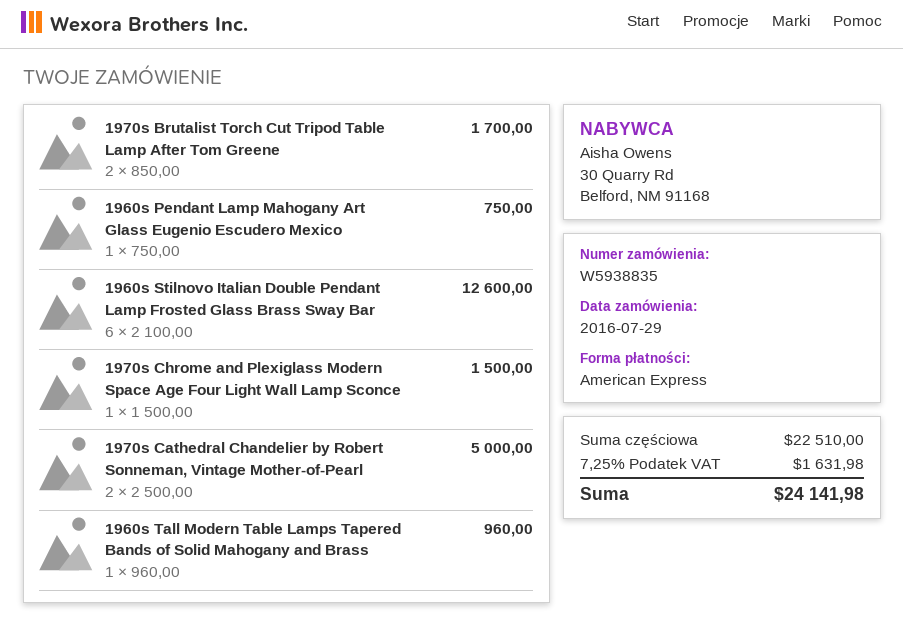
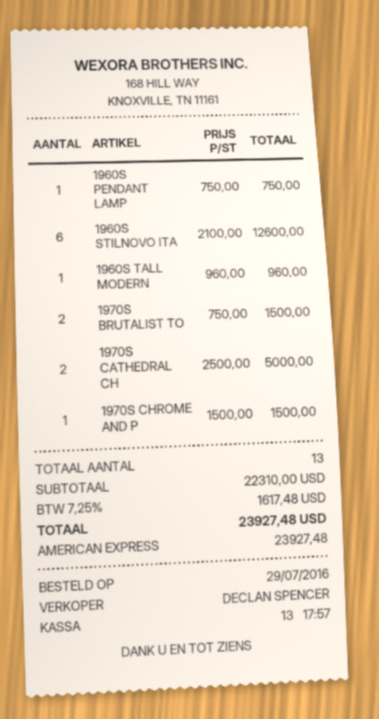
1970s Brutalist Torch Cut Tripod Table Lamp After Tom Greene: 2 x 850.00 = 1700.00 -> 2 x 750.00 = 1500.00
subtotal: 22510.00 -> 22310.00
tax: 7.25% = 1631.98 -> 7.25% = 1617.48
total: 24141.98 -> 23927.48

